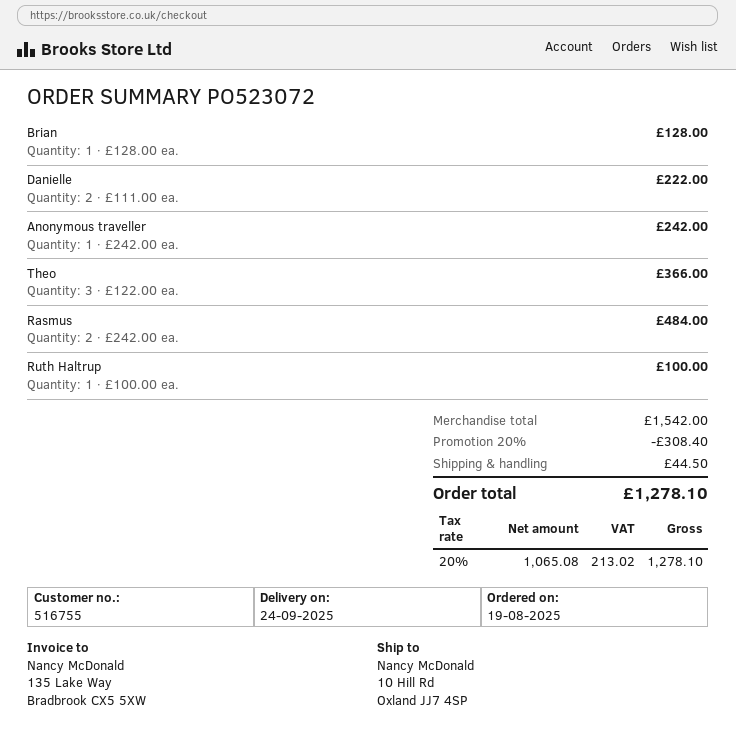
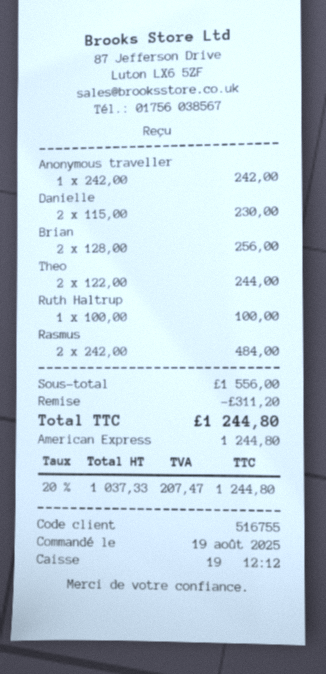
Brian: 1 x 128.00 = 128.00 -> 2 x 128.00 = 256.00
Danielle: 2 x 111.00 = 222.00 -> 2 x 115.00 = 230.00
Theo: 3 x 122.00 = 366.00 -> 2 x 122.00 = 244.00
subtotal: 1542.00 -> 1556.00
discount: 308.40 -> 311.20
shipping: 44.50 -> none
net: 1065.08 -> 1037.33
tax: 20% = 213.02 -> 20% = 207.47
total: 1278.10 -> 1244.80

